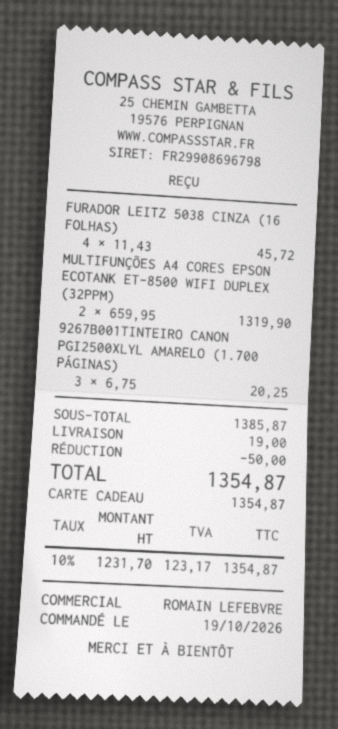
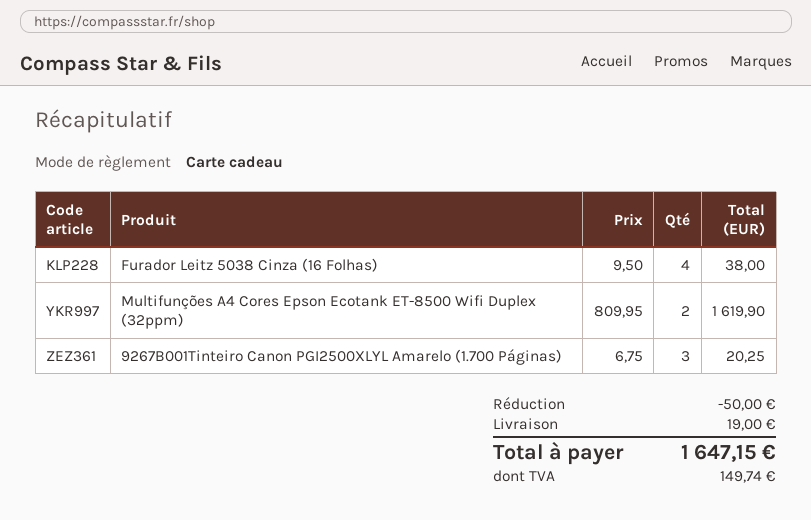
FURADOR LEITZ 5038 CINZA (16 FOLHAS): 4 x 11.43 = 45.72 -> 4 x 9.50 = 38.00
MULTIFUNÇÕES A4 CORES EPSON ECOTANK ET-8500 WIFI DUPLEX (32PPM): 2 x 659.95 = 1319.90 -> 2 x 809.95 = 1619.90
tax: 123.17 -> 149.74
total: 1354.87 -> 1647.15

